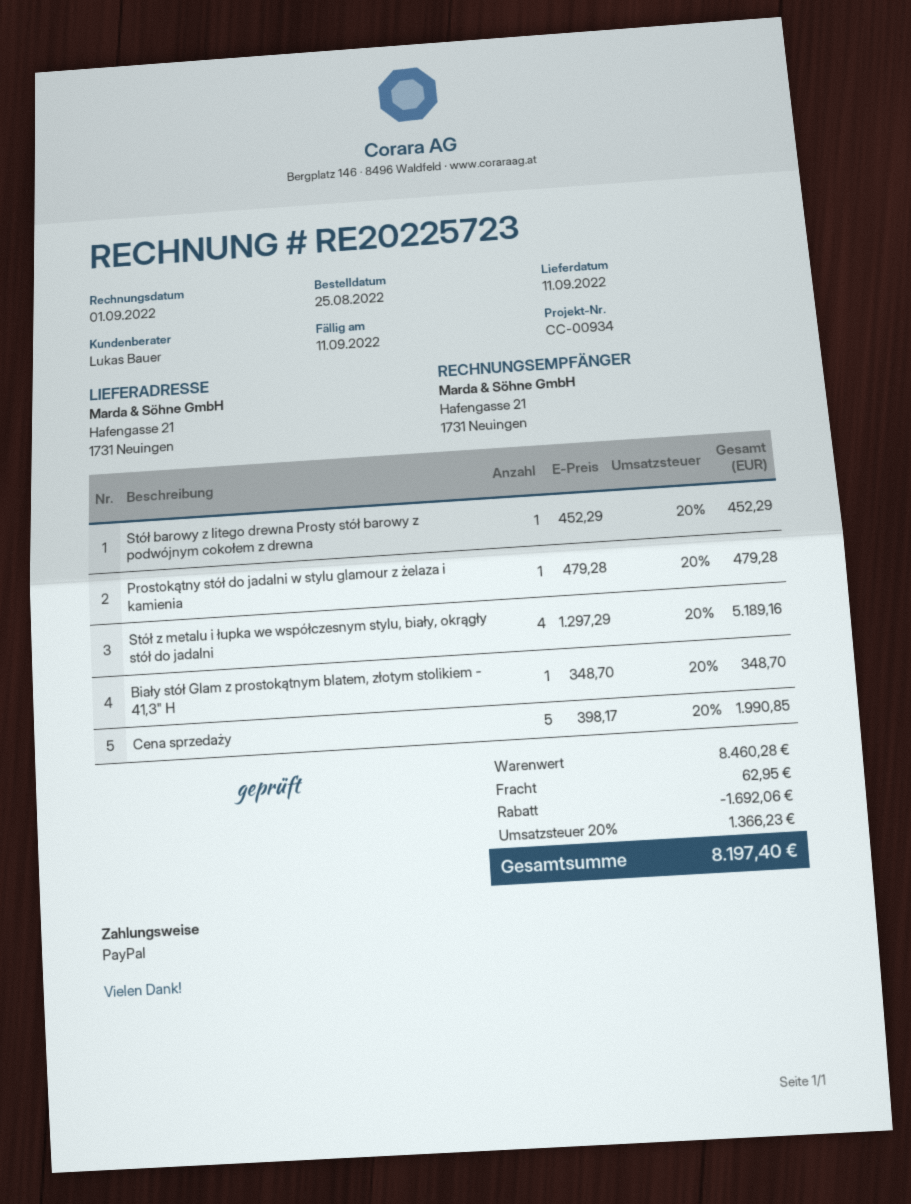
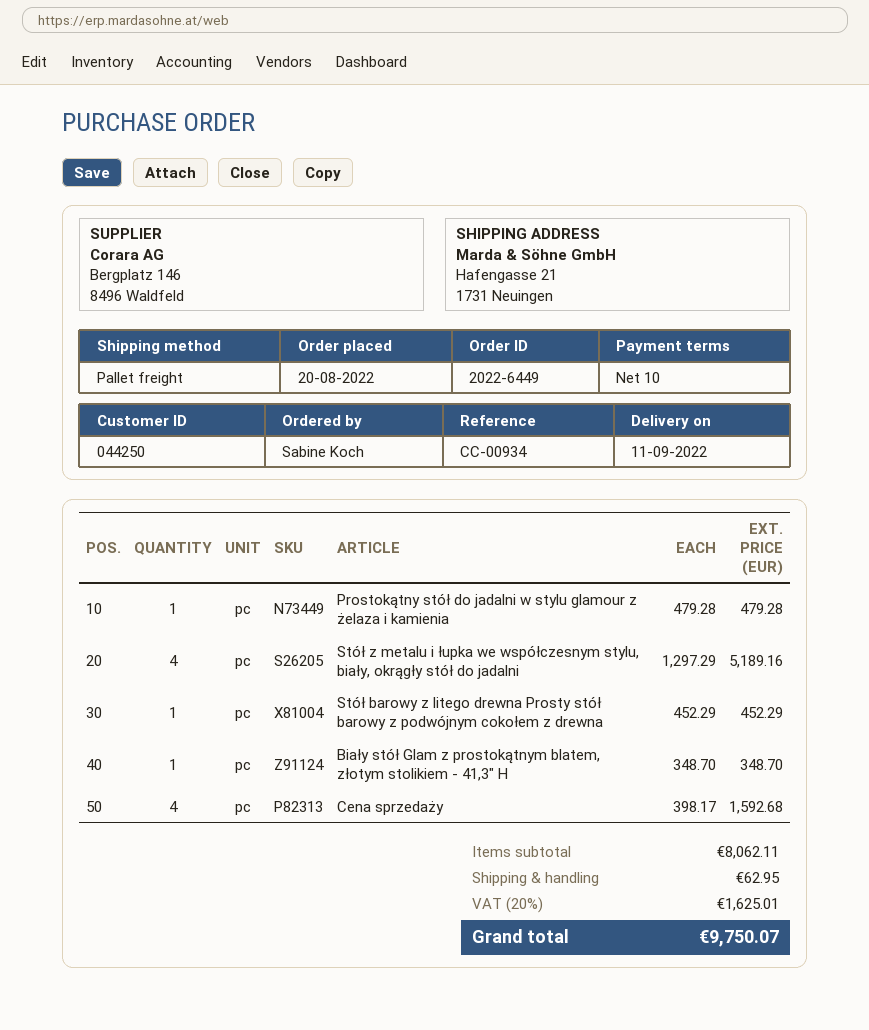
order date: 2022-08-25 -> 2022-08-20
Cena sprzedaży: 5 x 398.17 = 1990.85 -> 4 x 398.17 = 1592.68
subtotal: 8460.28 -> 8062.11
discount: 1692.06 -> none
tax: 20% = 1366.23 -> 20% = 1625.01
total: 8197.40 -> 9750.07

